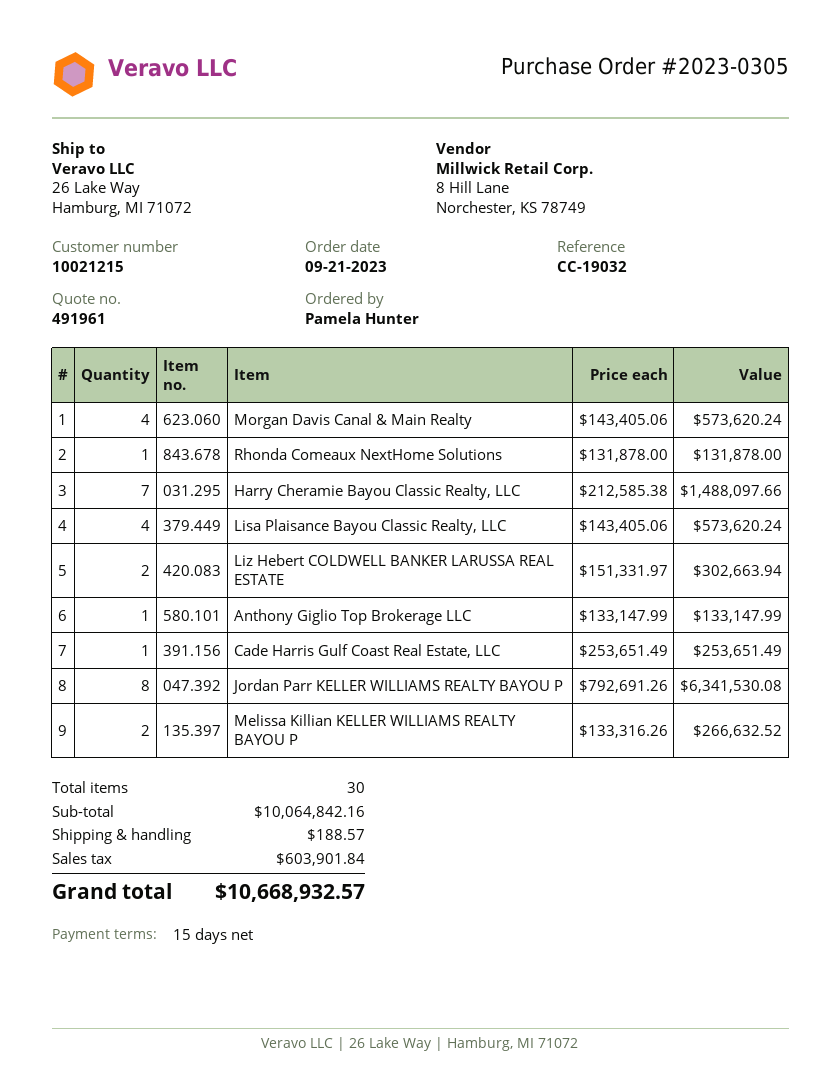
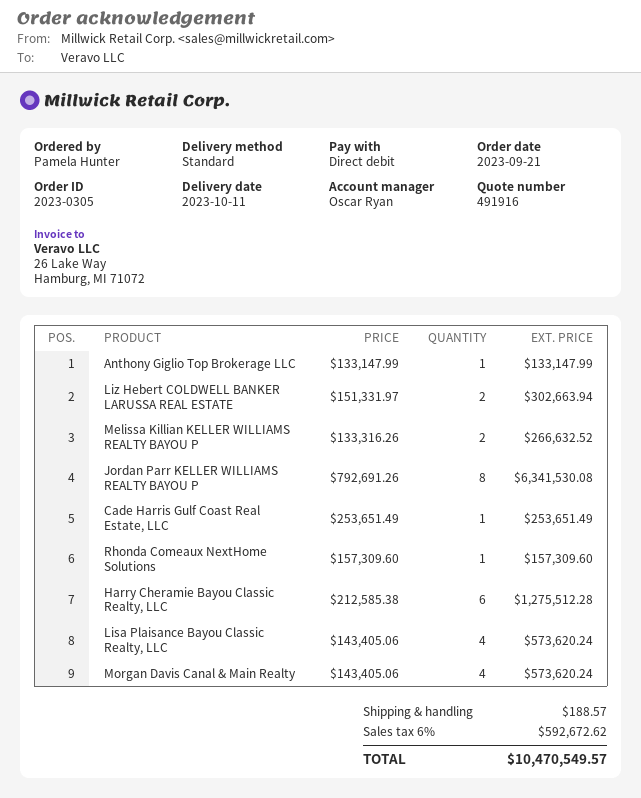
quote number: 491961 -> 491916
Rhonda Comeaux NextHome Solutions: 1 x 131878.00 = 131878.00 -> 1 x 157309.60 = 157309.60
Harry Cheramie Bayou Classic Realty, LLC: 7 x 212585.38 = 1488097.66 -> 6 x 212585.38 = 1275512.28
tax: 603901.84 -> 592672.62
total: 10668932.57 -> 10470549.57

